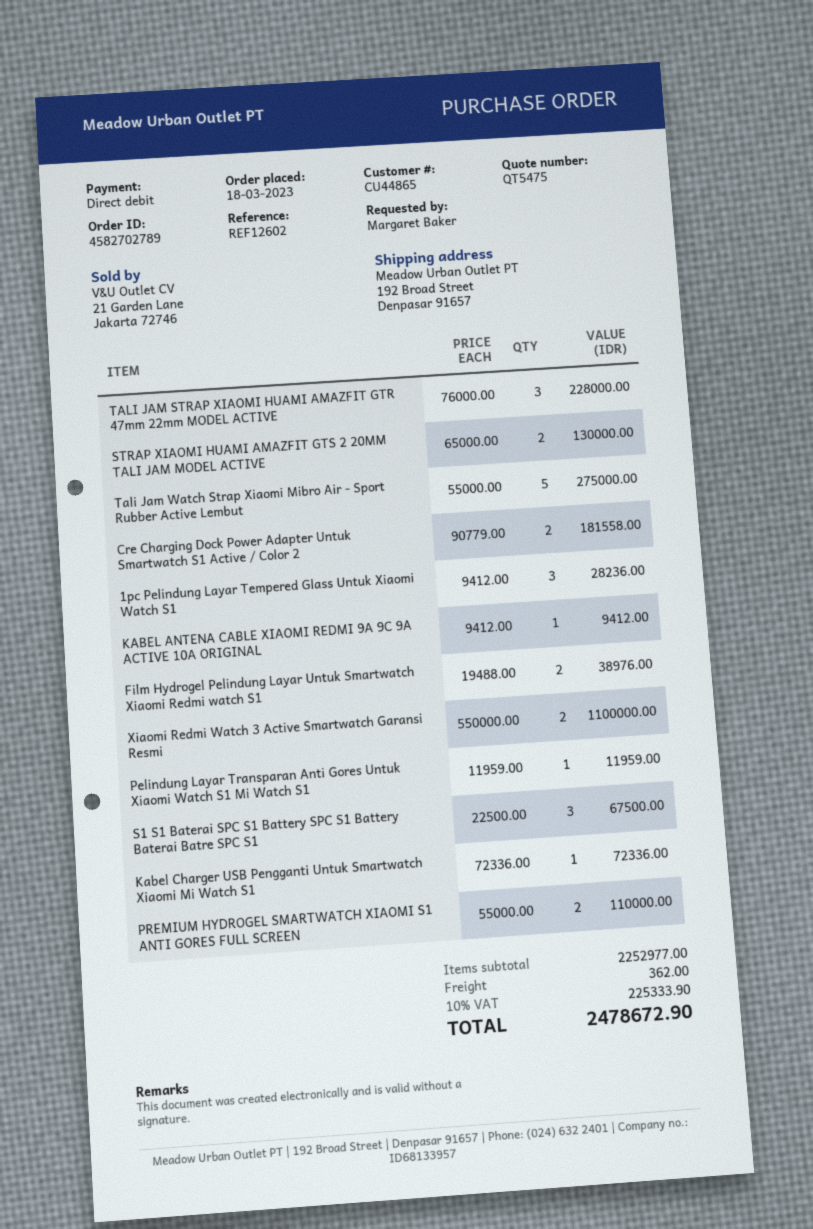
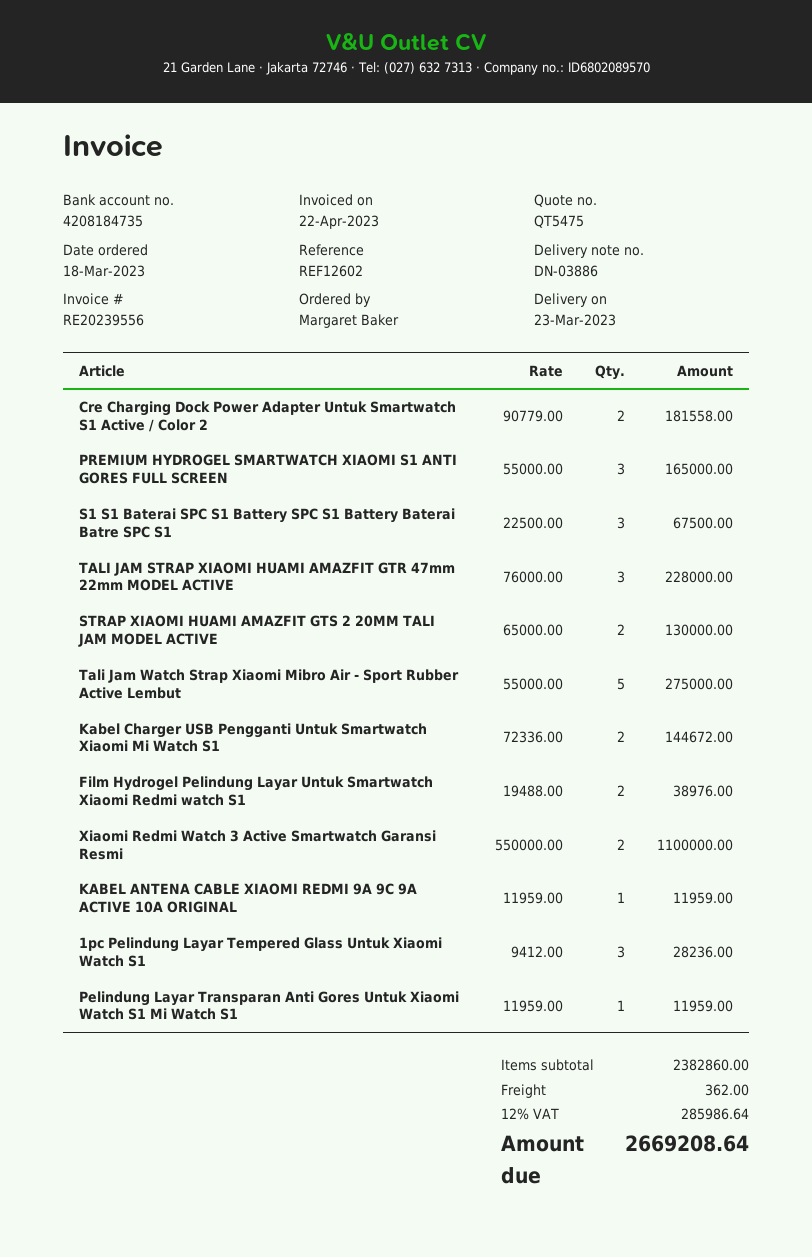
KABEL ANTENA CABLE XIAOMI REDMI 9A 9C 9A ACTIVE 10A ORIGINAL: 1 x 9412.00 = 9412.00 -> 1 x 11959.00 = 11959.00
Kabel Charger USB Pengganti Untuk Smartwatch Xiaomi Mi Watch S1: 1 x 72336.00 = 72336.00 -> 2 x 72336.00 = 144672.00
PREMIUM HYDROGEL SMARTWATCH XIAOMI S1 ANTI GORES FULL SCREEN: 2 x 55000.00 = 110000.00 -> 3 x 55000.00 = 165000.00
subtotal: 2252977.00 -> 2382860.00
tax: 10% = 225333.90 -> 12% = 285986.64
total: 2478672.90 -> 2669208.64

